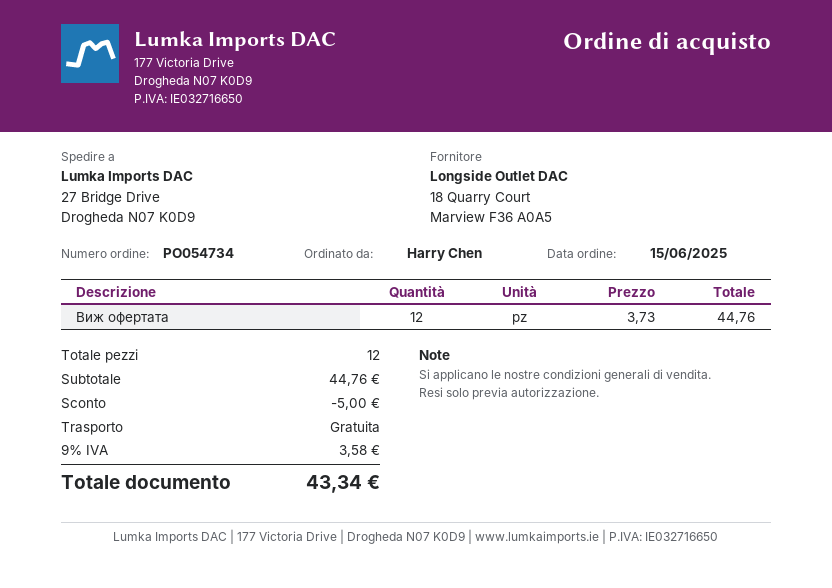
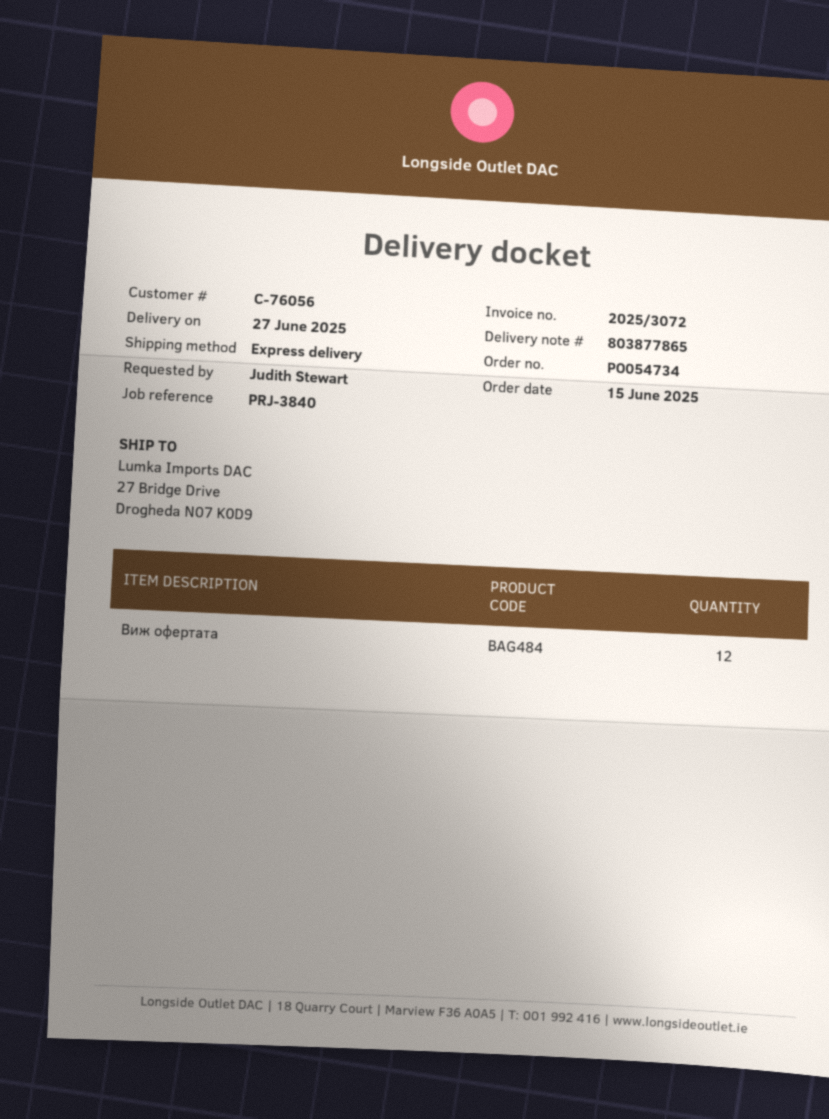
ordered by: Harry Chen -> Judith Stewart

